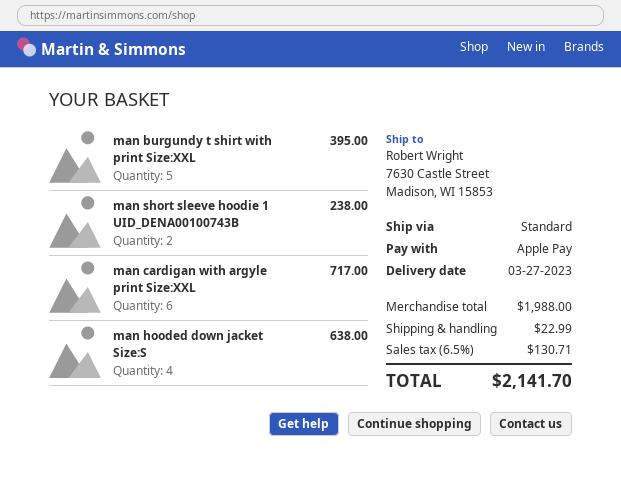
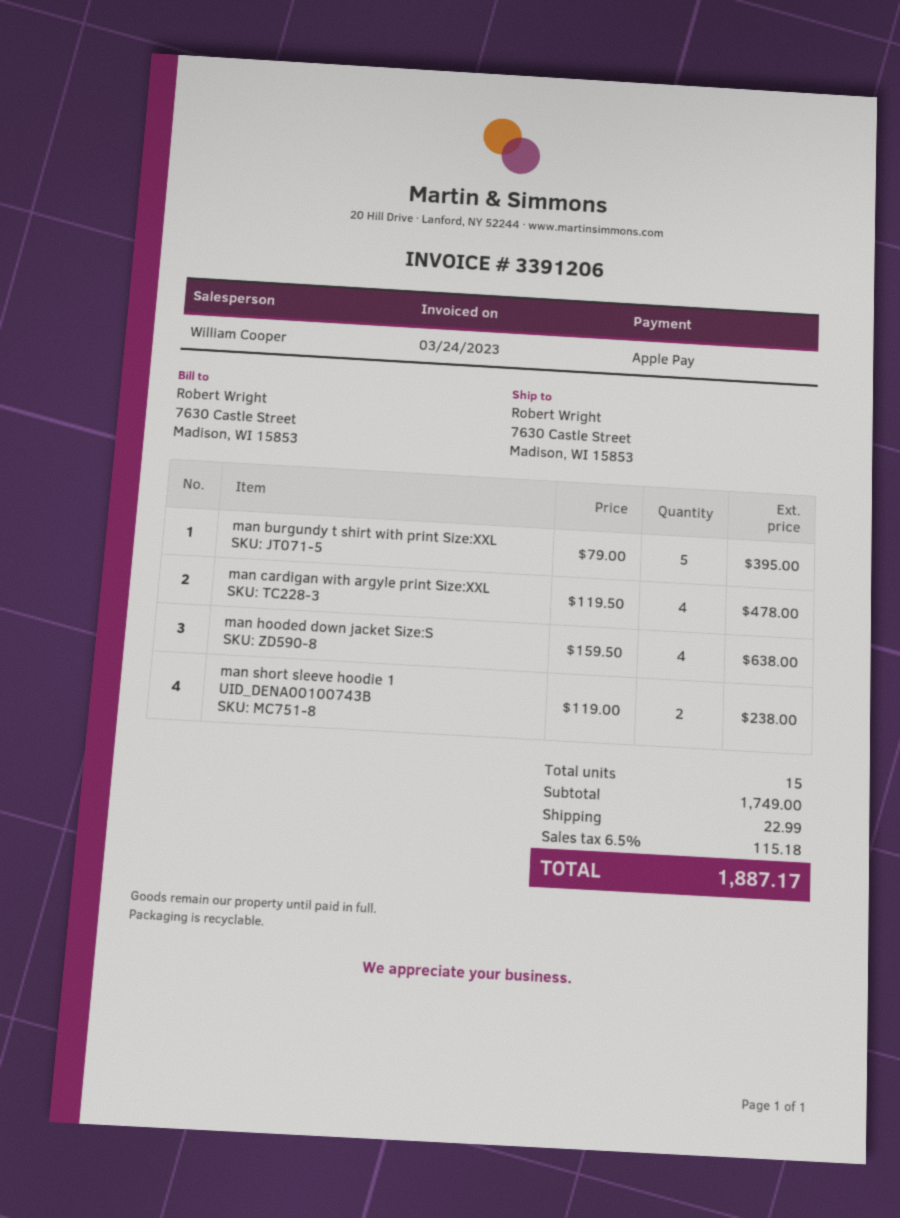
man cardigan with argyle print Size:XXL: 6 for 717.00 -> 4 for 478.00
subtotal: 1988.00 -> 1749.00
tax: 6.5% = 130.71 -> 6.5% = 115.18
total: 2141.70 -> 1887.17

